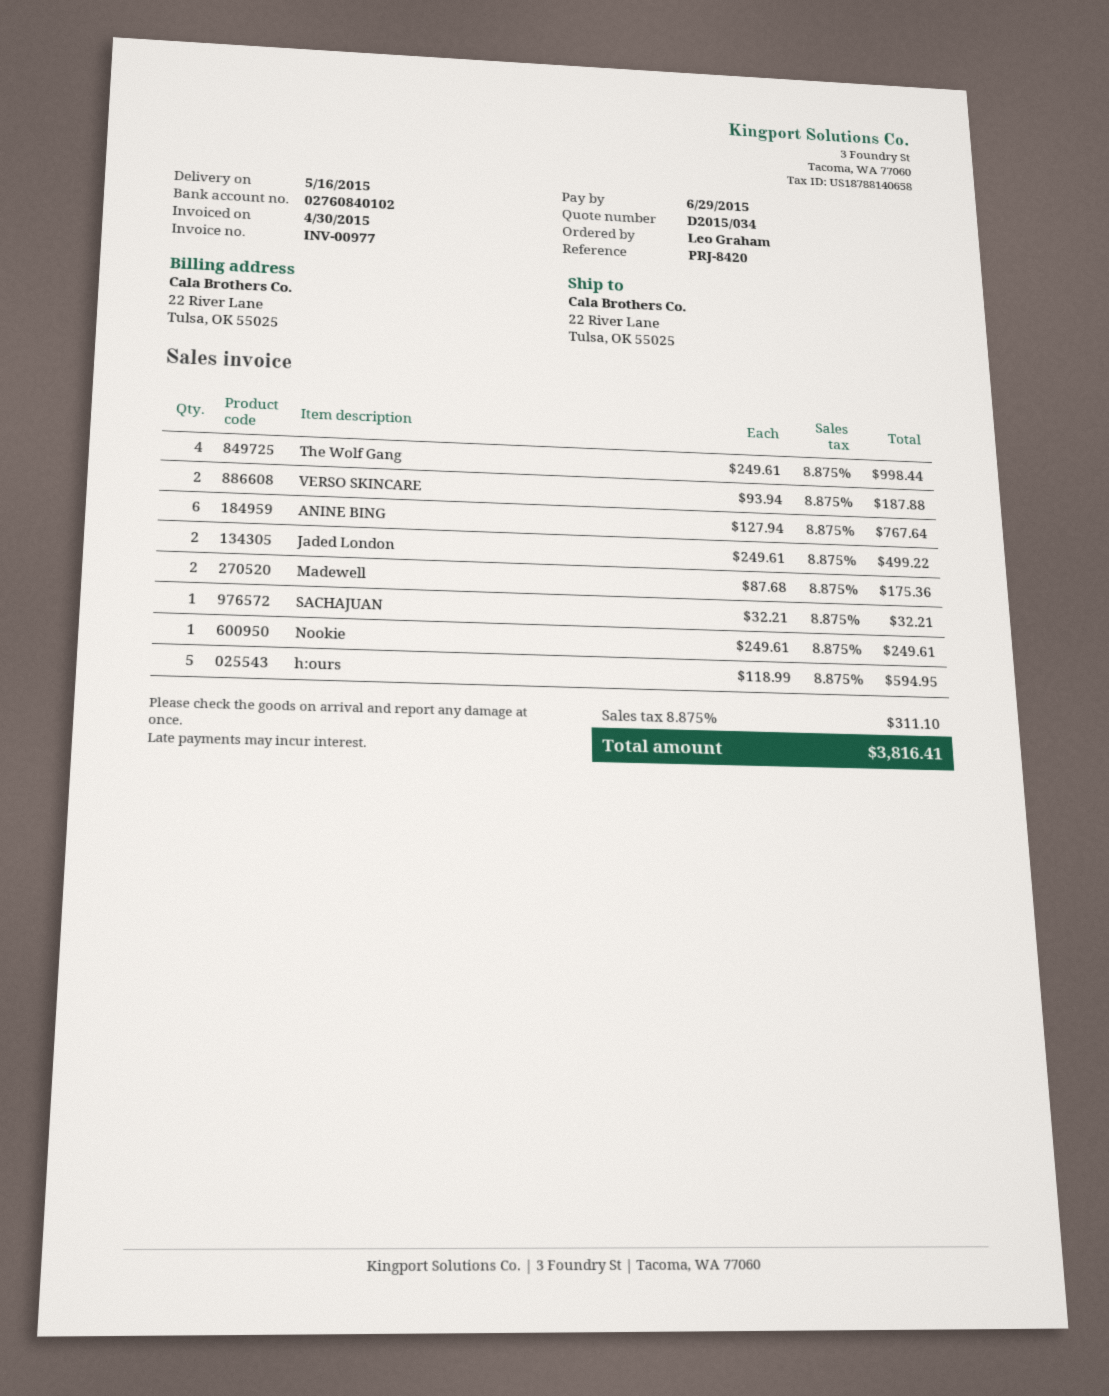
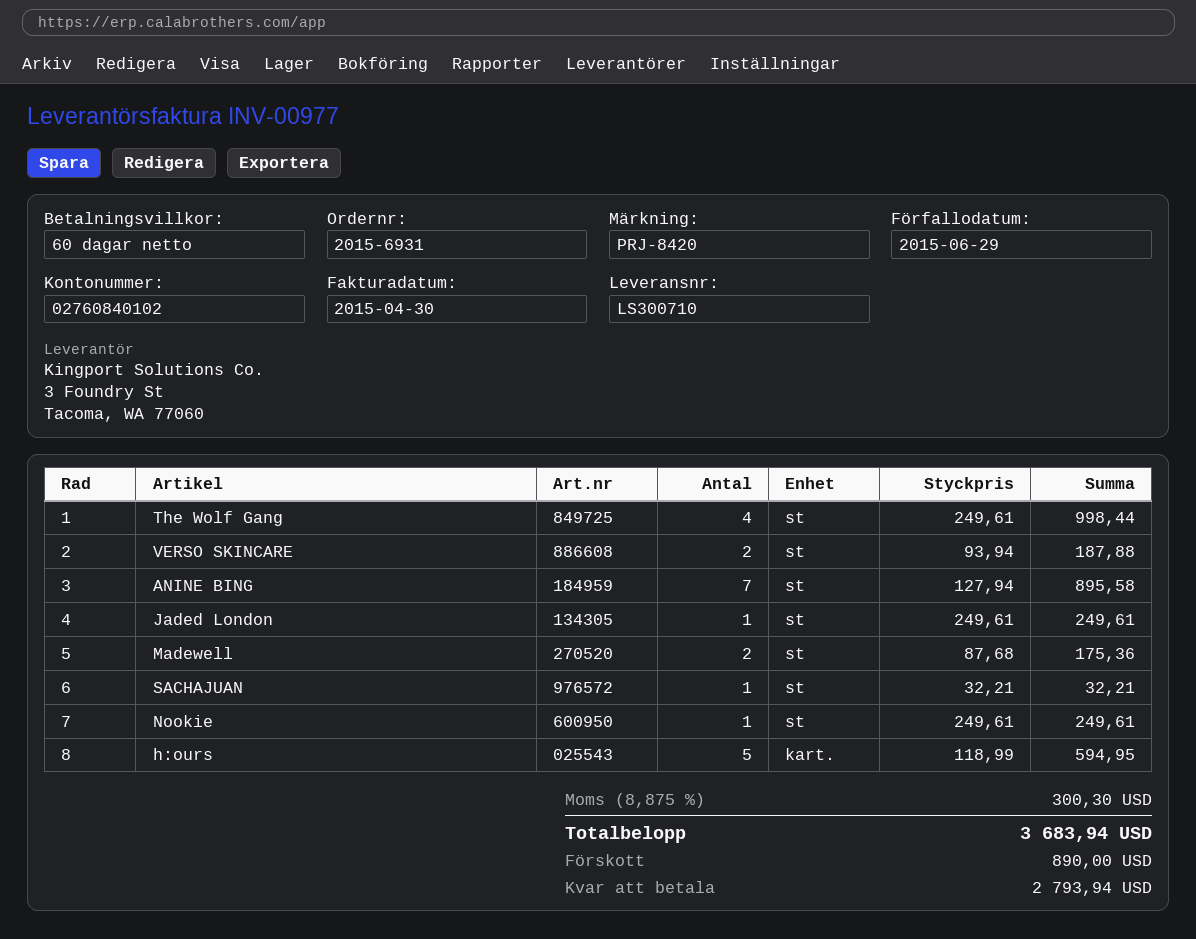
ANINE BING: 6 x 127.94 = 767.64 -> 7 x 127.94 = 895.58
Jaded London: 2 x 249.61 = 499.22 -> 1 x 249.61 = 249.61
tax: 8.875% = 311.10 -> 8.875% = 300.30
total: 3816.41 -> 3683.94

